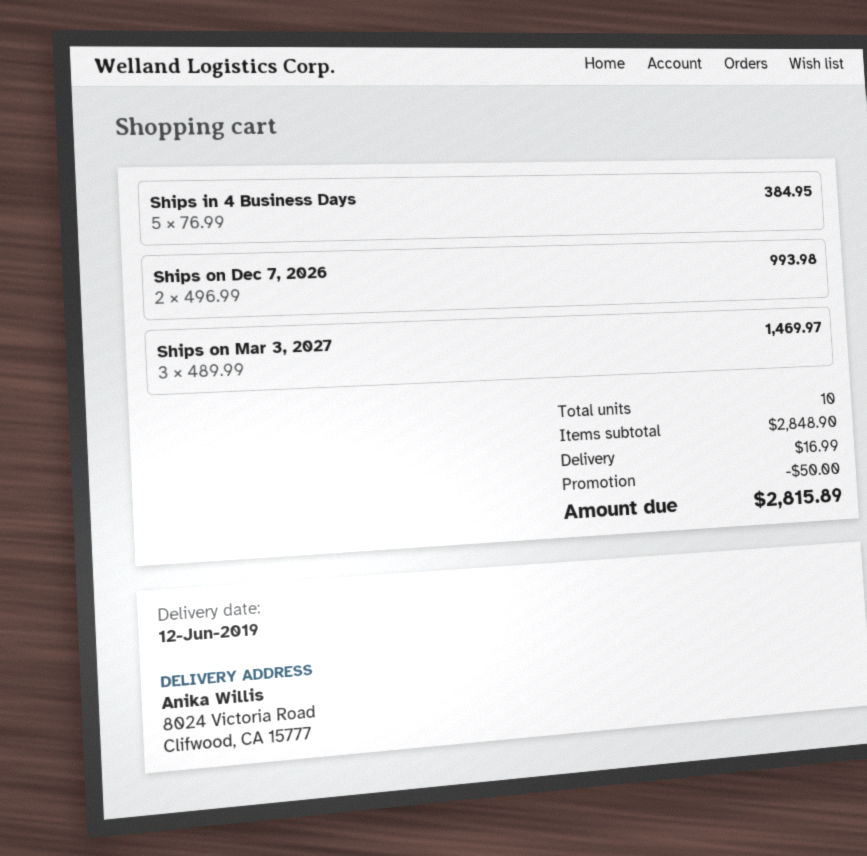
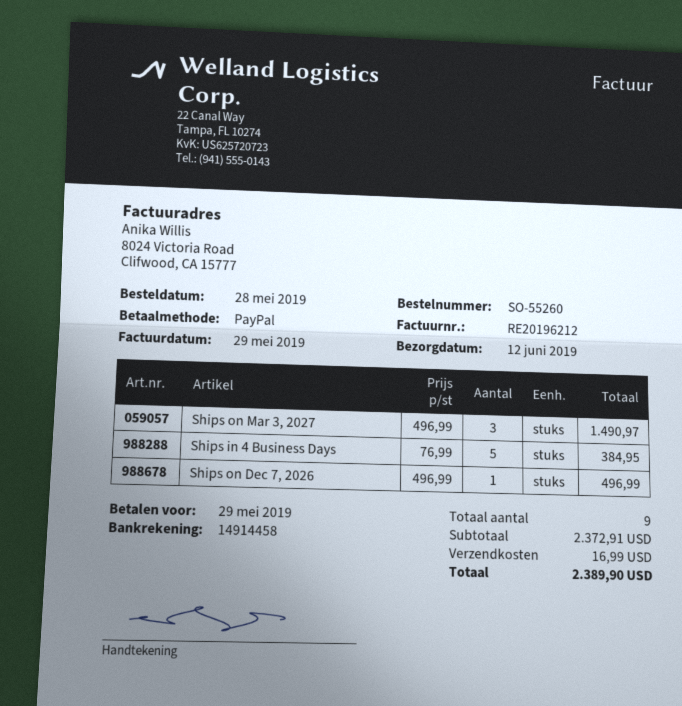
Ships on Dec 7, 2026: 2 x 496.99 = 993.98 -> 1 x 496.99 = 496.99
Ships on Mar 3, 2027: 3 x 489.99 = 1469.97 -> 3 x 496.99 = 1490.97
total quantity: 10 -> 9
subtotal: 2848.90 -> 2372.91
discount: 50.00 -> none
total: 2815.89 -> 2389.90

